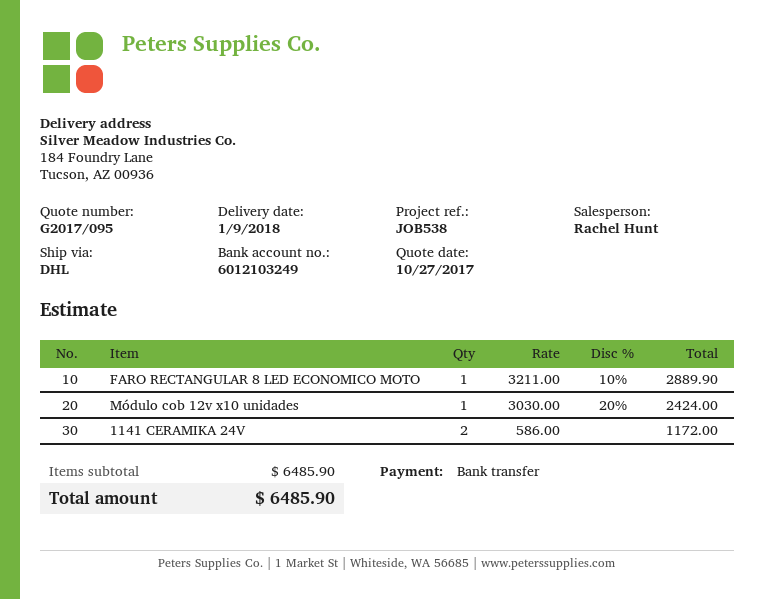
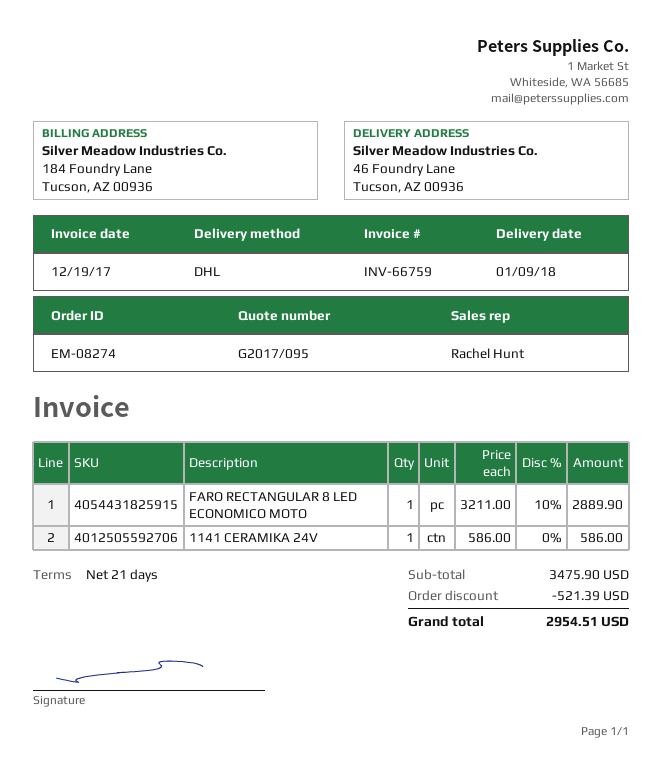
ship to: 184 Foundry Lane, Tucson, AZ 00936 -> 46 Foundry Lane, Tucson, AZ 00936
Módulo cob 12v x10 unidades: 1 x 3030.00 - 20% = 2424.00 -> none
1141 CERAMIKA 24V: 2 x 586.00 = 1172.00 -> 1 x 586.00 = 586.00
subtotal: 6485.90 -> 3475.90
discount: none -> 521.39
total: 6485.90 -> 2954.51

